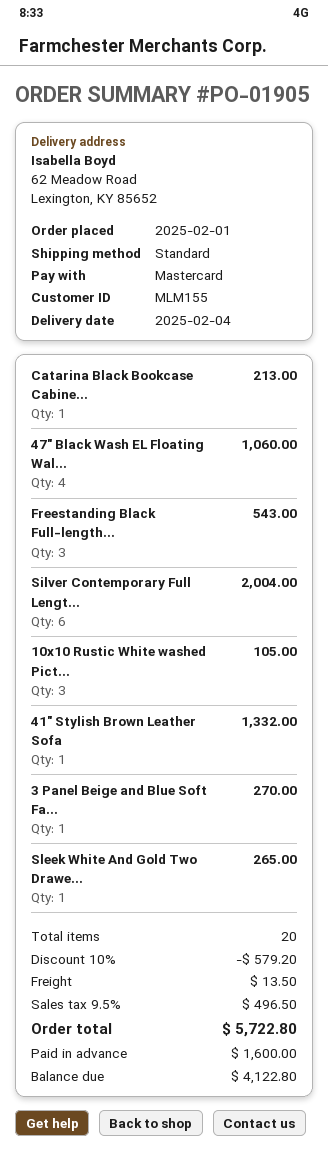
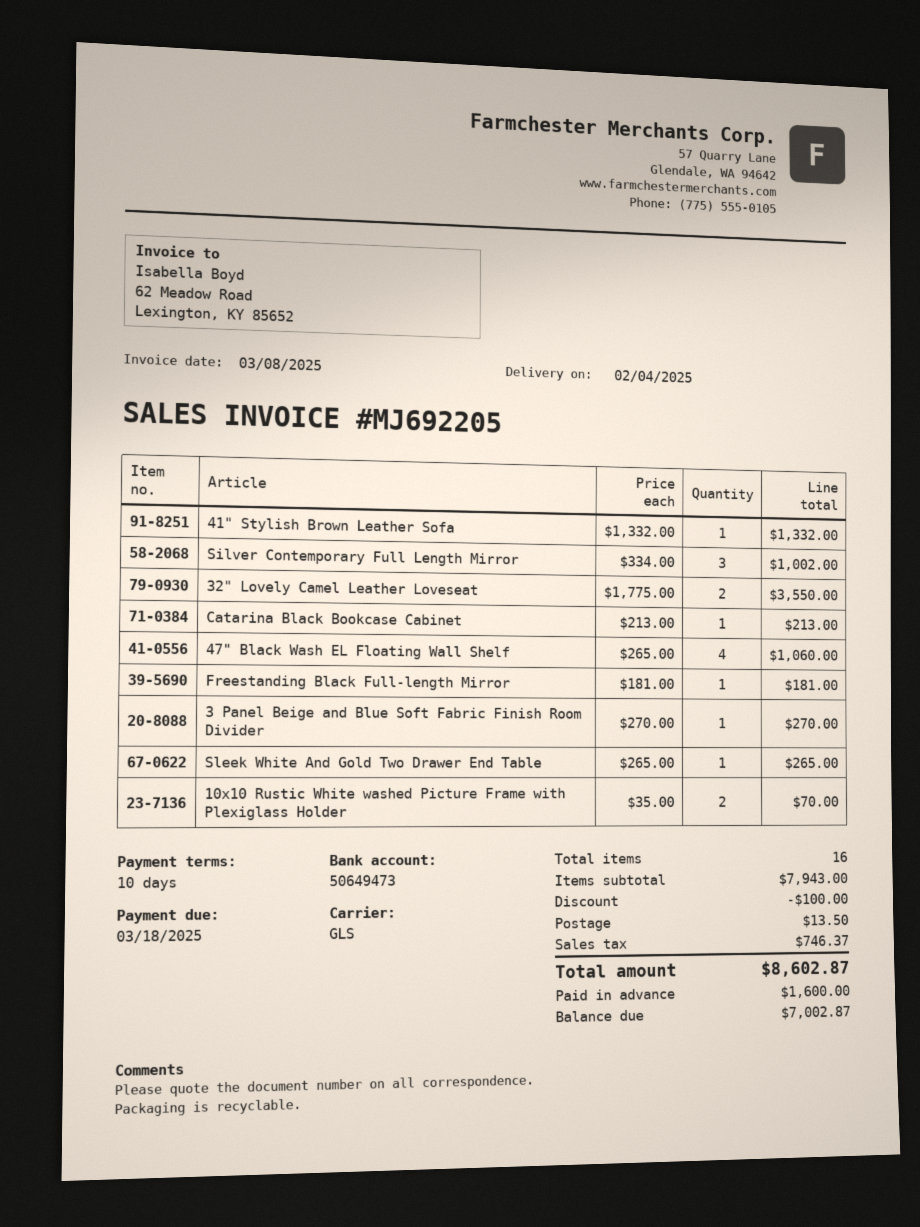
shipping method: standard -> GLS
Freestanding Black Full-length...: 3 for 543.00 -> 1 for 181.00
Silver Contemporary Full Lengt...: 6 for 2004.00 -> 3 for 1002.00
10x10 Rustic White washed Pict...: 3 for 105.00 -> 2 for 70.00
32" Lovely Camel Leather Loveseat: none -> 2 for 3550.00
total quantity: 20 -> 16
discount: 579.20 -> 100.00
tax: 496.50 -> 746.37
total: 5722.80 -> 8602.87
balance: 4122.80 -> 7002.87

